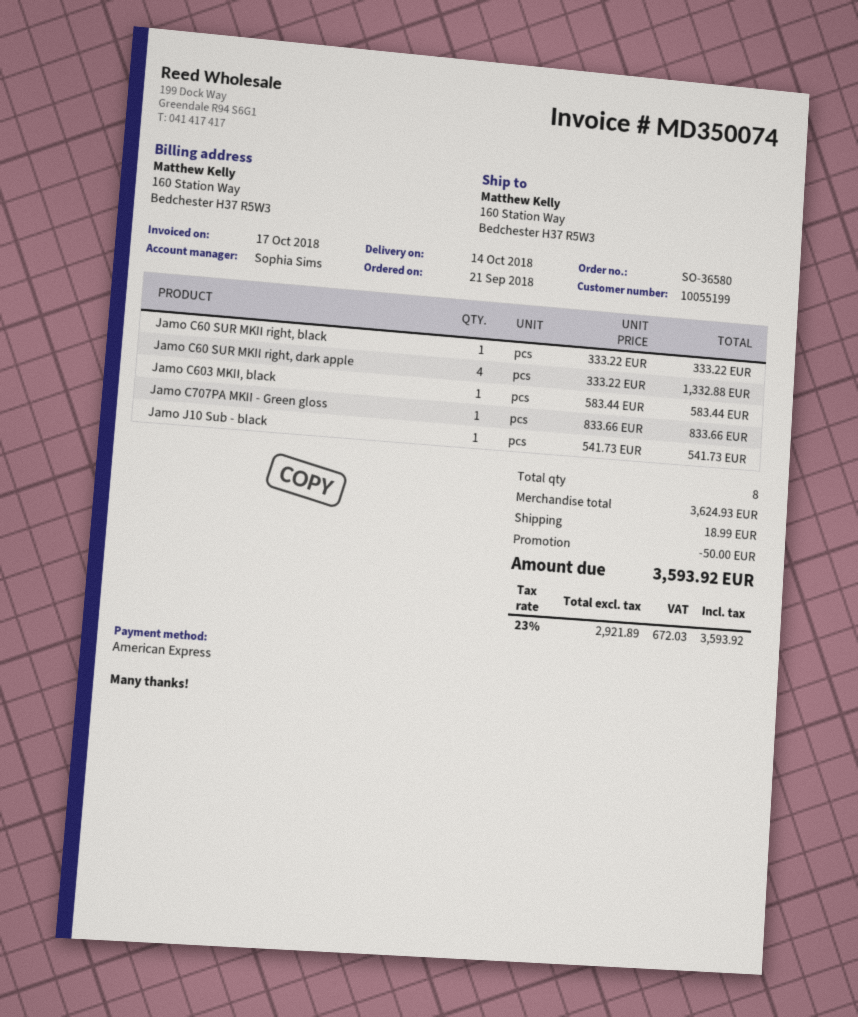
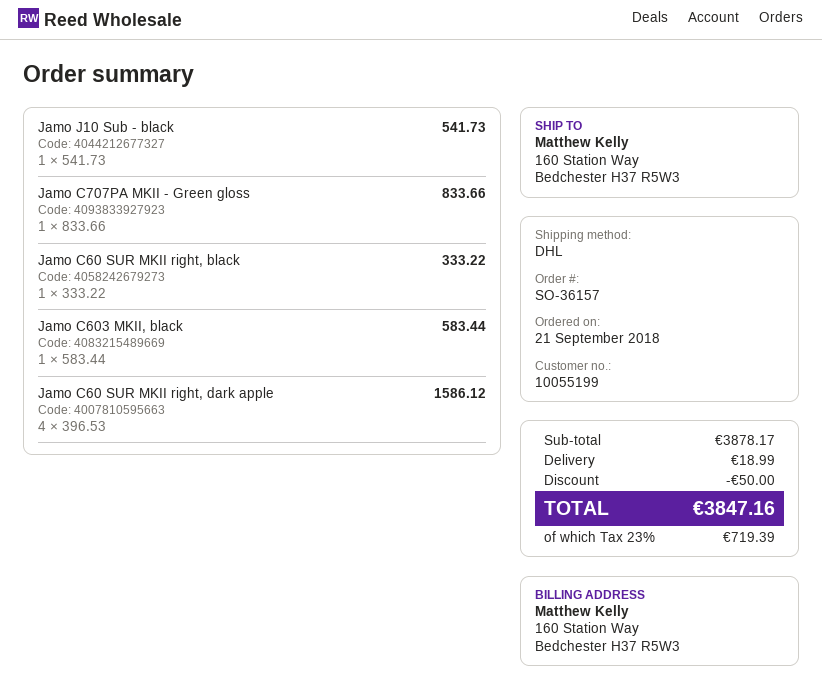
order number: SO-36580 -> SO-36157
Jamo C60 SUR MKII right, dark apple: 4 x 333.22 = 1332.88 -> 4 x 396.53 = 1586.12
subtotal: 3624.93 -> 3878.17
tax: 23% = 672.03 -> 23% = 719.39
total: 3593.92 -> 3847.16

